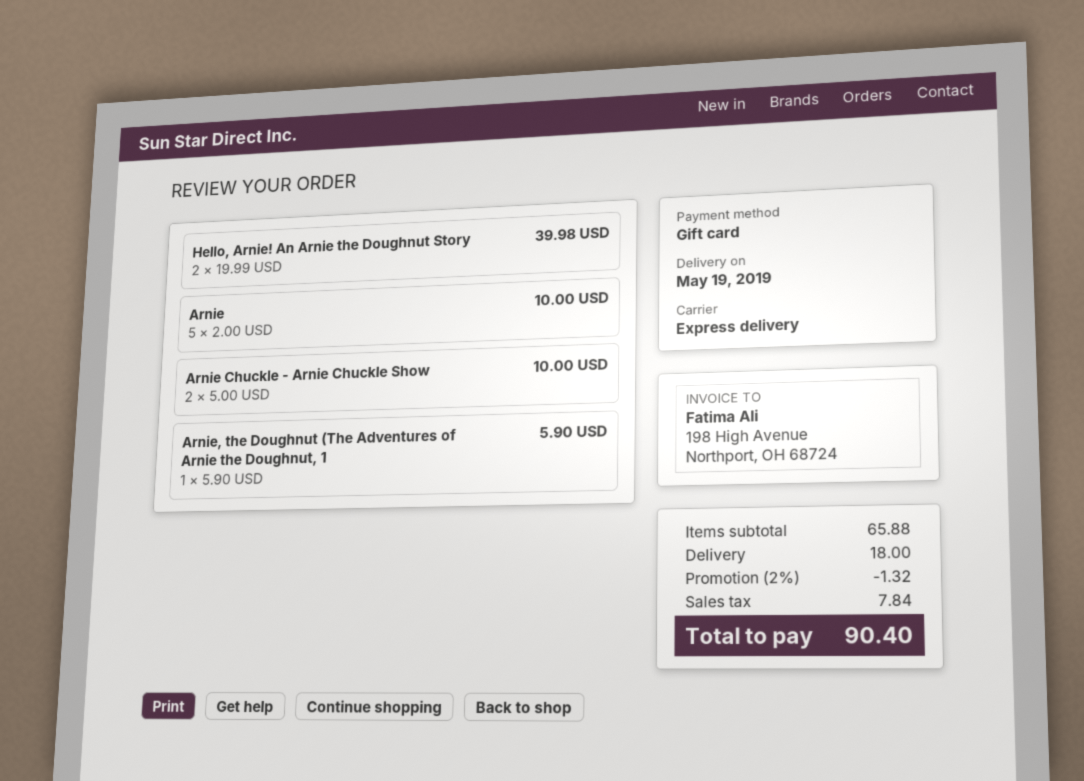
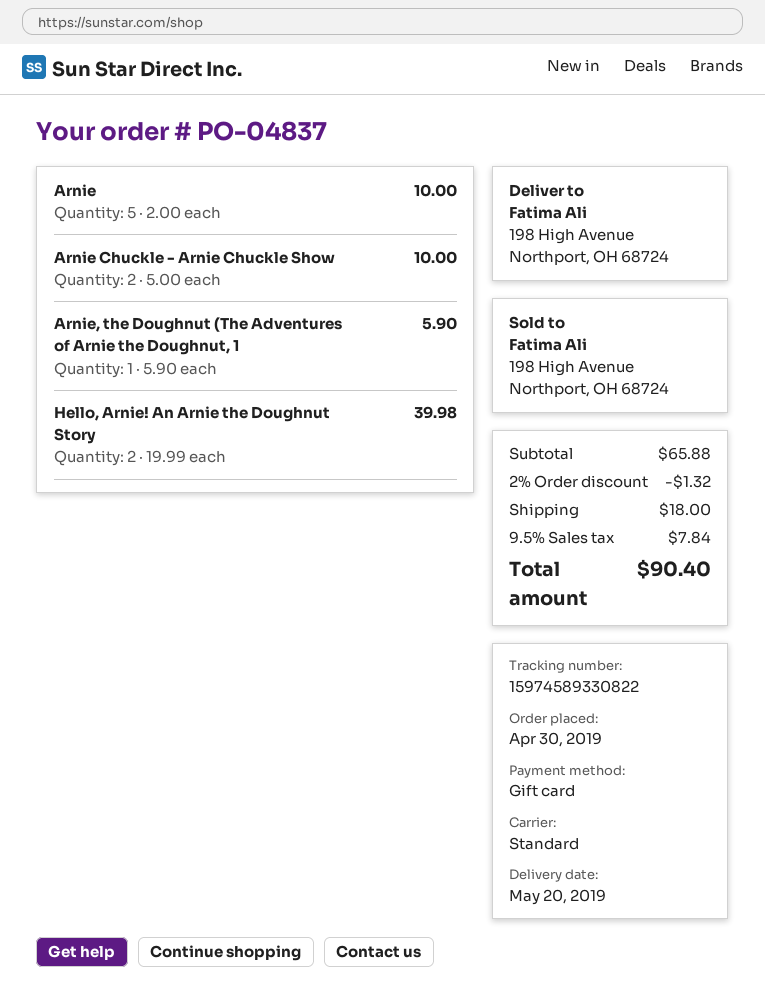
delivery date: 2019-05-19 -> 2019-05-20
shipping method: express -> standard

